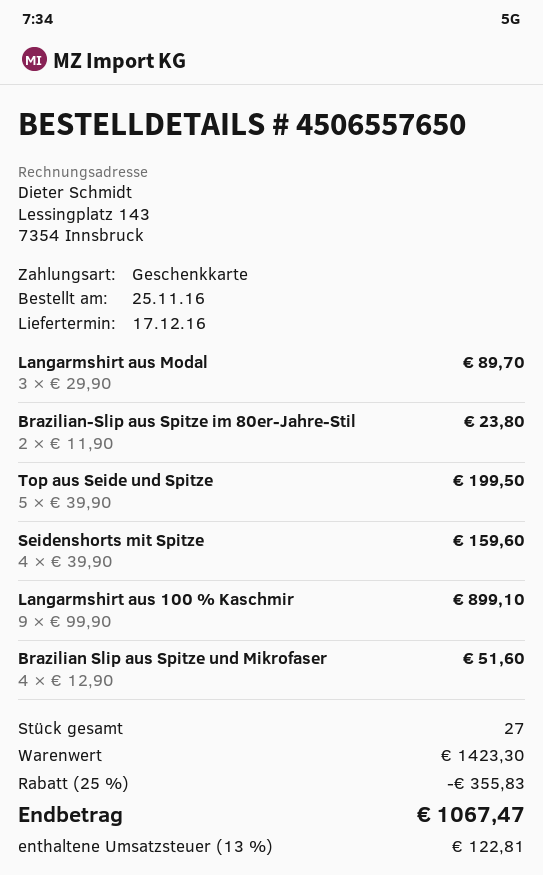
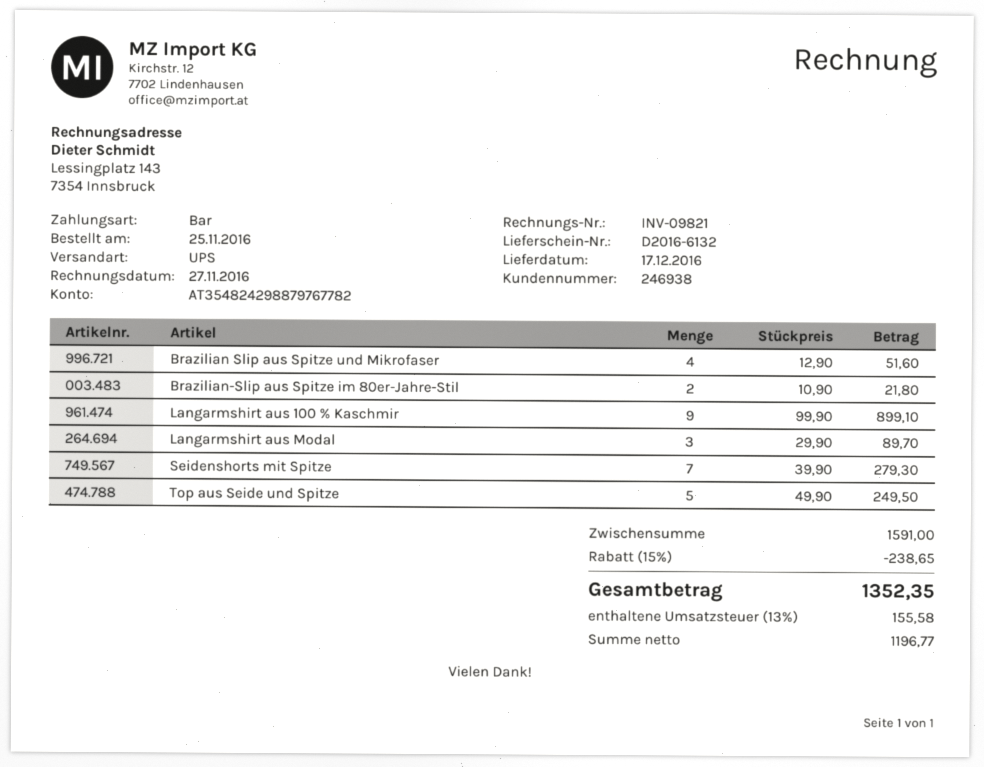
payment method: gift card -> cash
Brazilian-Slip aus Spitze im 80er-Jahre-Stil: 2 x 11.90 = 23.80 -> 2 x 10.90 = 21.80
Top aus Seide und Spitze: 5 x 39.90 = 199.50 -> 5 x 49.90 = 249.50
Seidenshorts mit Spitze: 4 x 39.90 = 159.60 -> 7 x 39.90 = 279.30
subtotal: 1423.30 -> 1591.00
discount: 25% = 355.83 -> 15% = 238.65
tax: 13% = 122.81 -> 13% = 155.58
total: 1067.47 -> 1352.35

